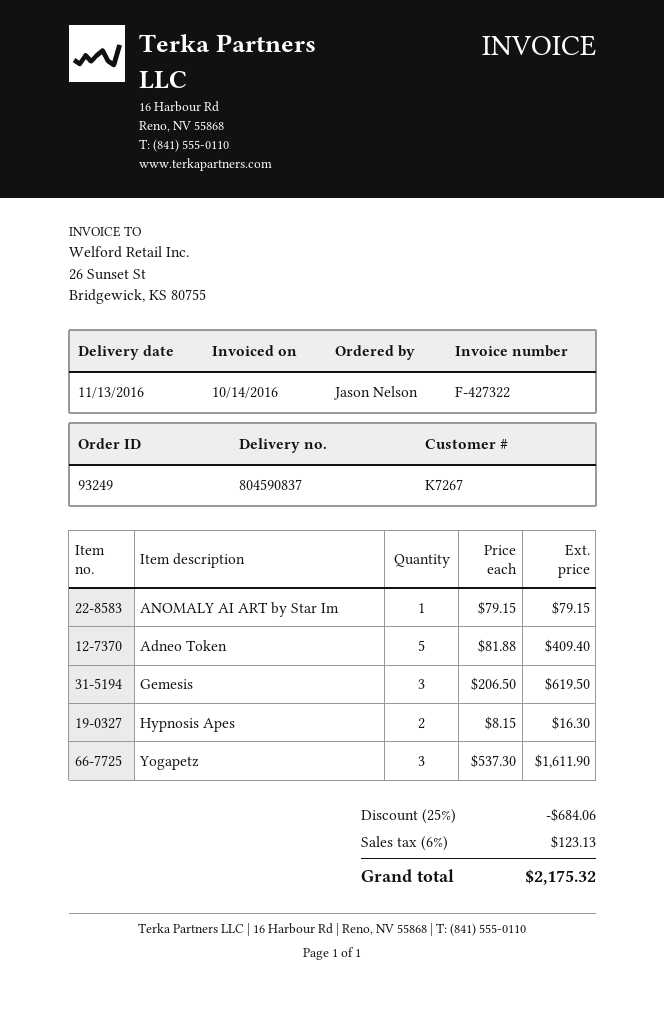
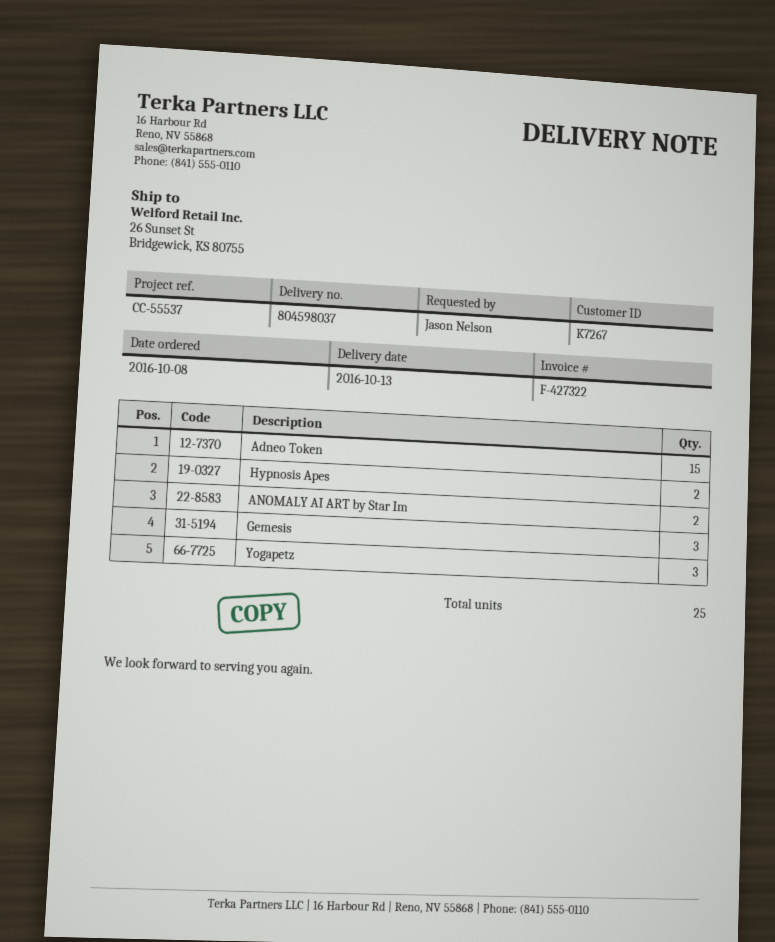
delivery note number: 804590837 -> 804598037
delivery date: 2016-11-13 -> 2016-10-13
ANOMALY AI ART by Star Im: 1 -> 2
Adneo Token: 5 -> 15

